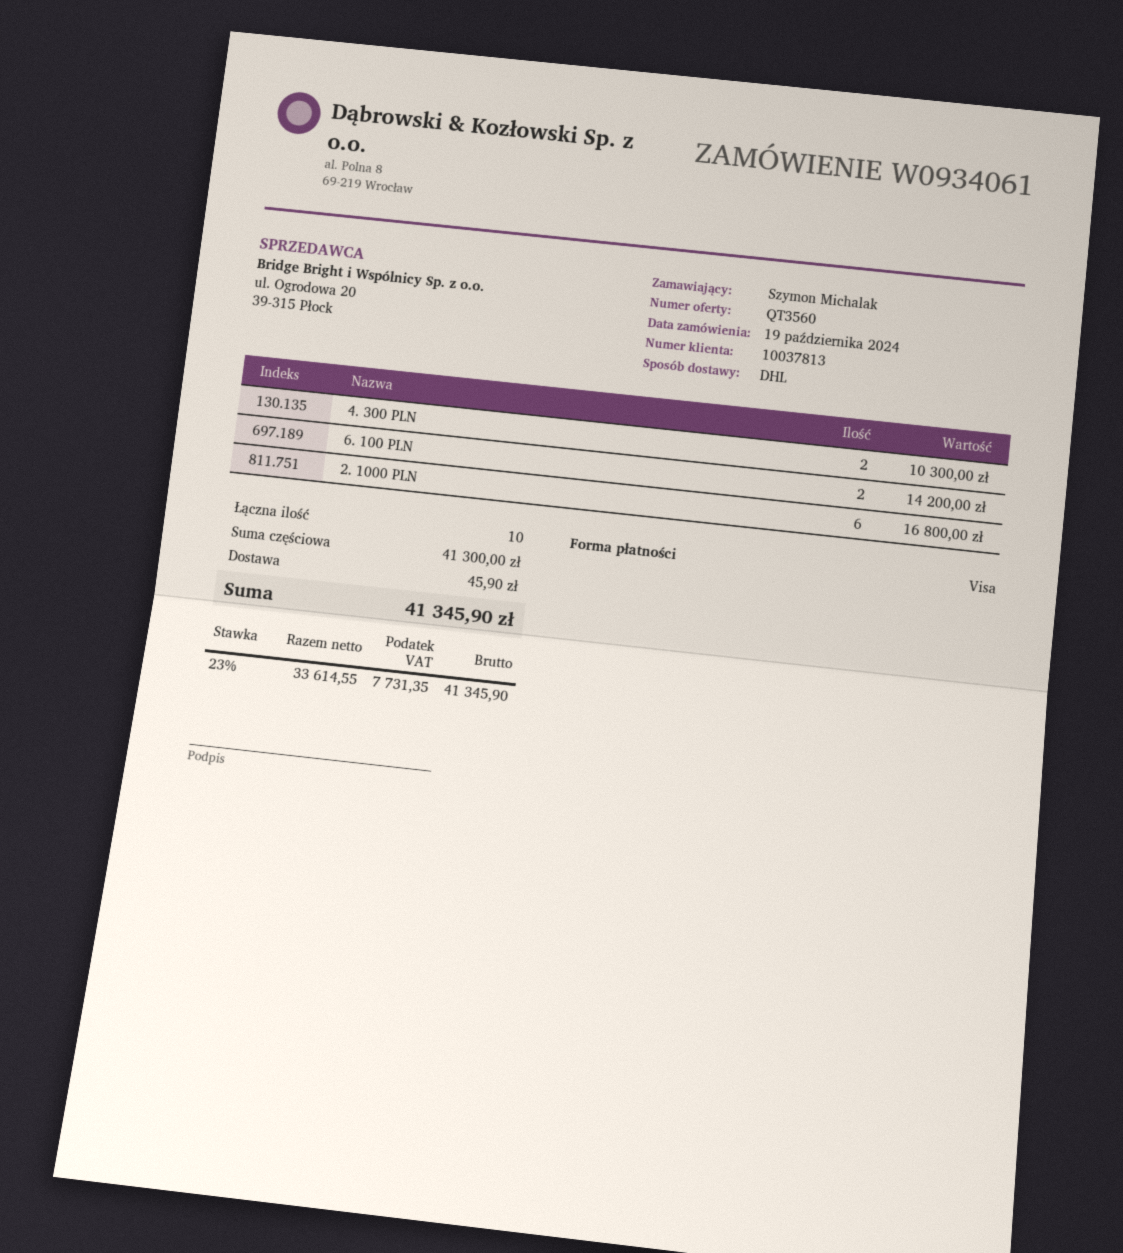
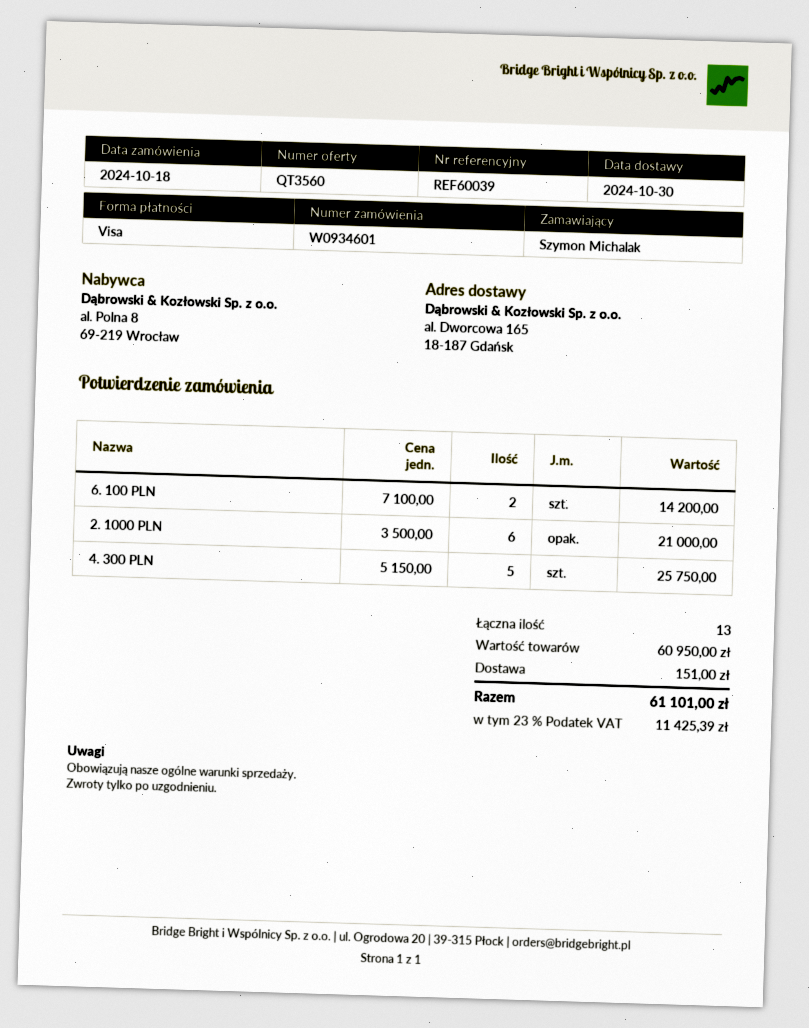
order number: W0934061 -> W0934601
order date: 2024-10-19 -> 2024-10-18
4. 300 PLN: 2 for 10300.00 -> 5 for 25750.00
2. 1000 PLN: 6 for 16800.00 -> 6 for 21000.00
total quantity: 10 -> 13
subtotal: 41300.00 -> 60950.00
shipping: 45.90 -> 151.00
tax: 23% = 7731.35 -> 23% = 11425.39
total: 41345.90 -> 61101.00

